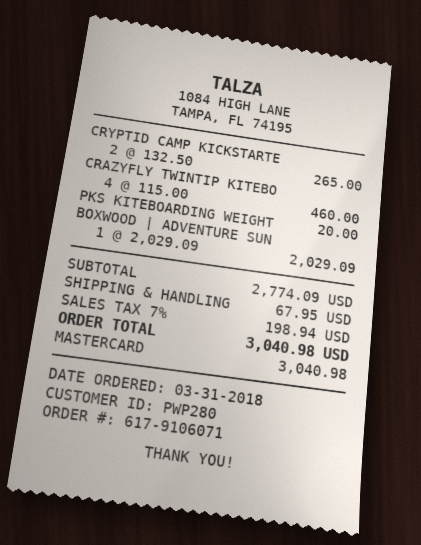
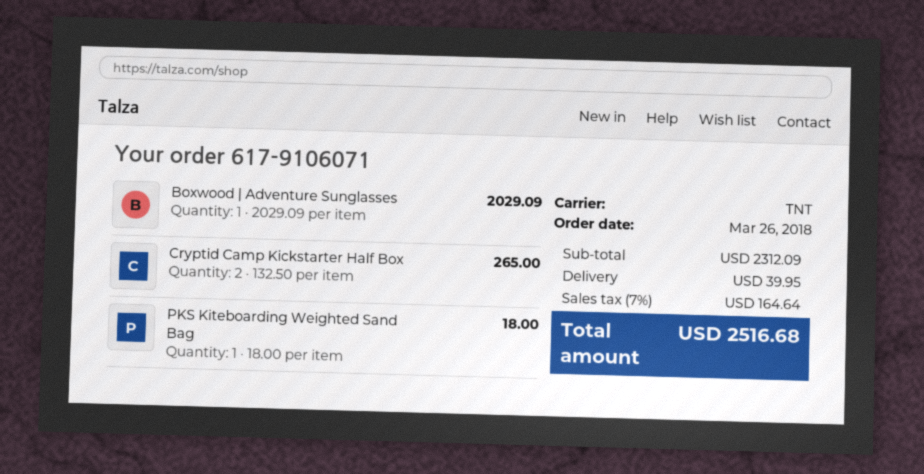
order date: 2018-03-31 -> 2018-03-26
CRAZYFLY TWINTIP KITEBO: 4 x 115.00 = 460.00 -> none
PKS KITEBOARDING WEIGHT: 1 x 20.00 = 20.00 -> 1 x 18.00 = 18.00
subtotal: 2774.09 -> 2312.09
shipping: 67.95 -> 39.95
tax: 7% = 198.94 -> 7% = 164.64
total: 3040.98 -> 2516.68

